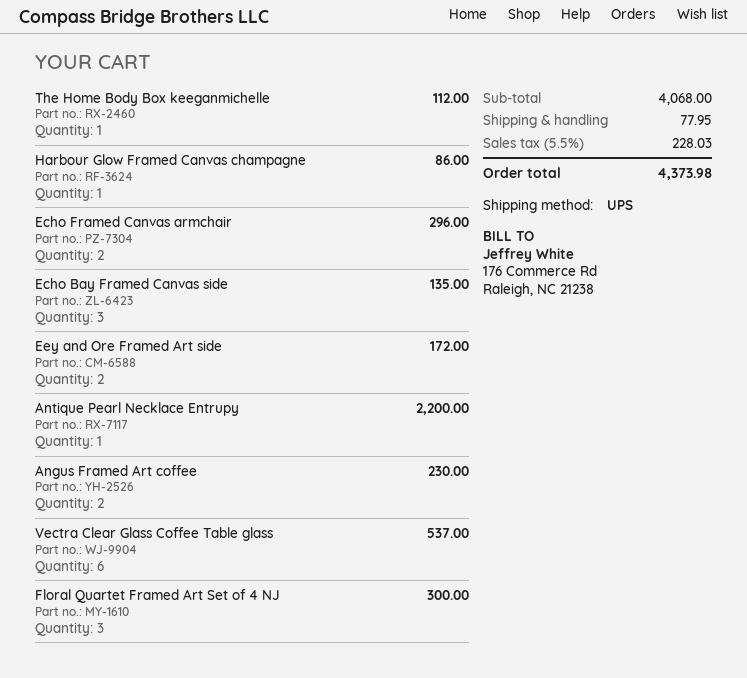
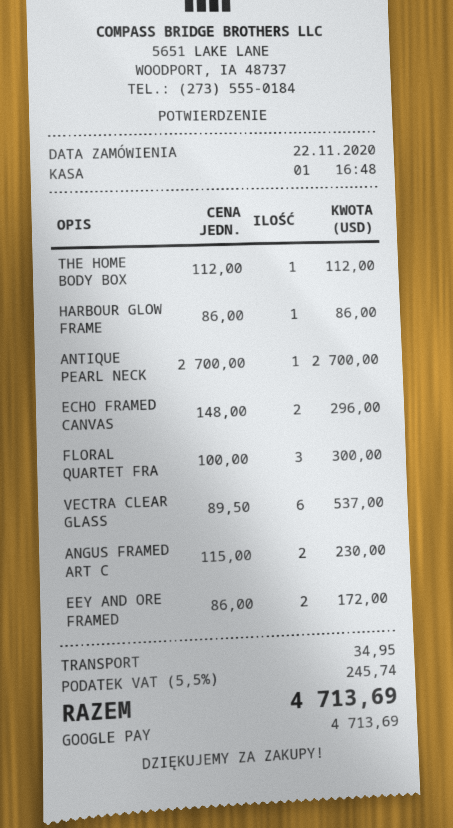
Echo Bay Framed Canvas side: 3 for 135.00 -> none
Antique Pearl Necklace Entrupy: 1 for 2200.00 -> 1 for 2700.00
shipping: 77.95 -> 34.95
tax: 5.5% = 228.03 -> 5.5% = 245.74
total: 4373.98 -> 4713.69

